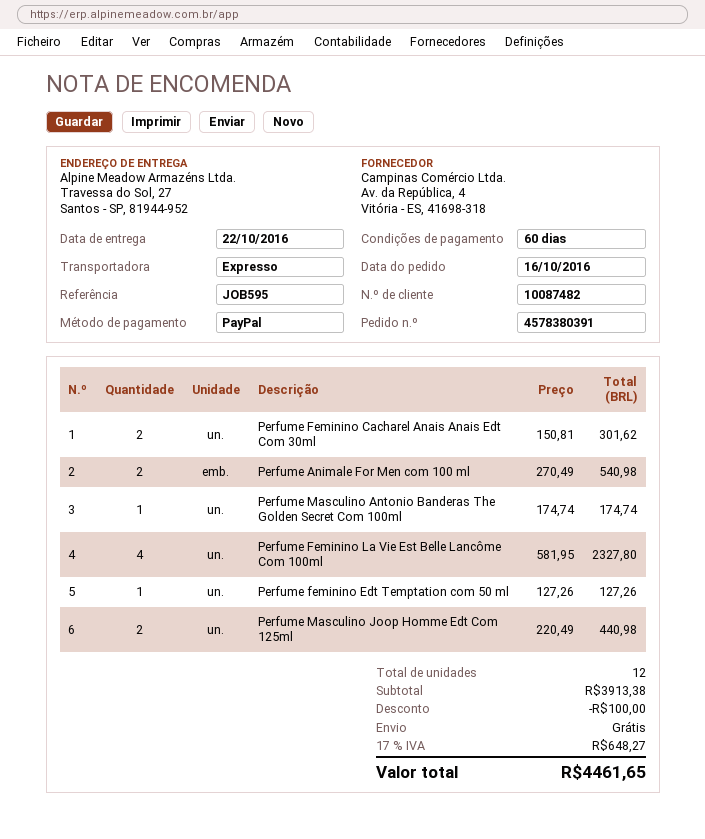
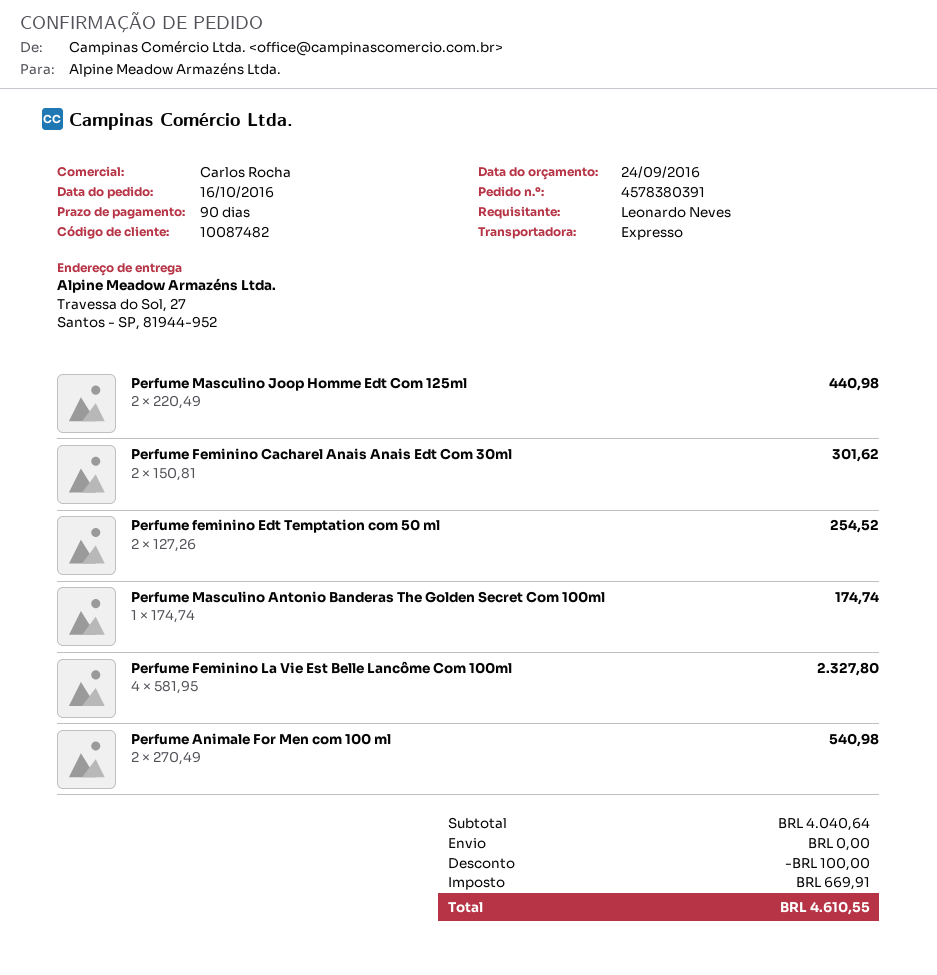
payment terms: 60 days -> 90 days
Perfume feminino Edt Temptation com 50 ml: 1 x 127.26 = 127.26 -> 2 x 127.26 = 254.52
subtotal: 3913.38 -> 4040.64
tax: 648.27 -> 669.91
total: 4461.65 -> 4610.55

